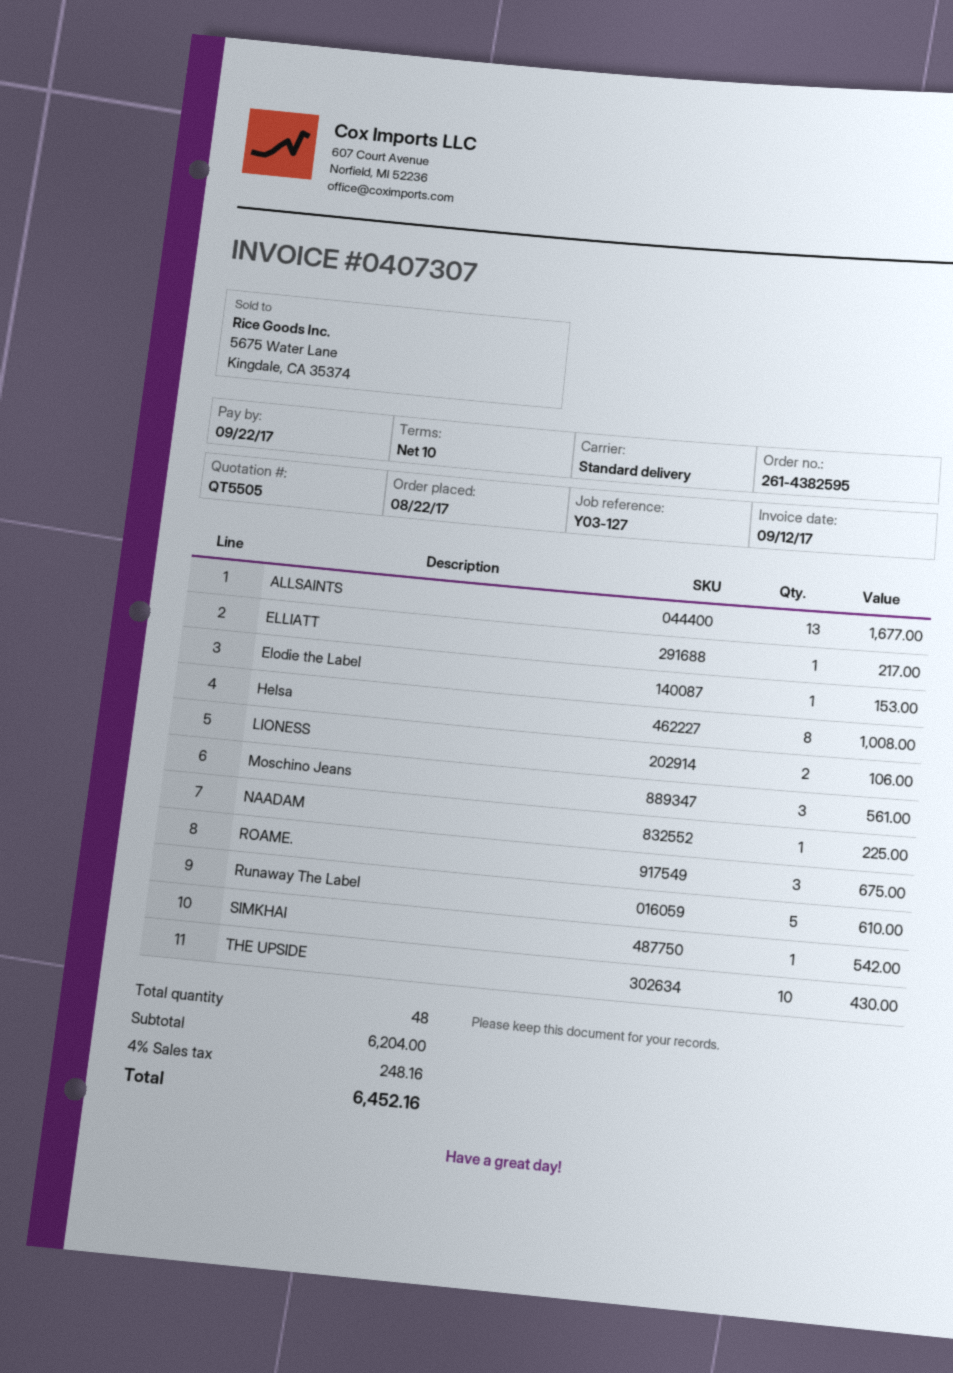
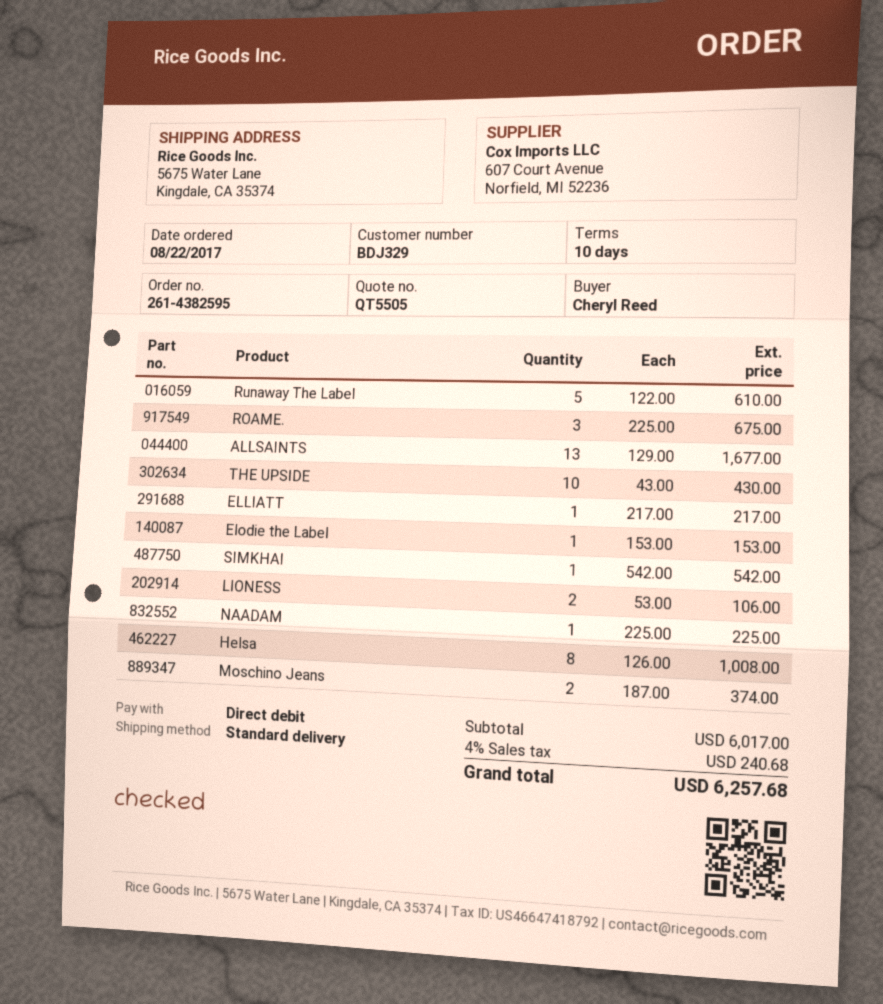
Moschino Jeans: 3 for 561.00 -> 2 for 374.00
subtotal: 6204.00 -> 6017.00
tax: 4% = 248.16 -> 4% = 240.68
total: 6452.16 -> 6257.68

